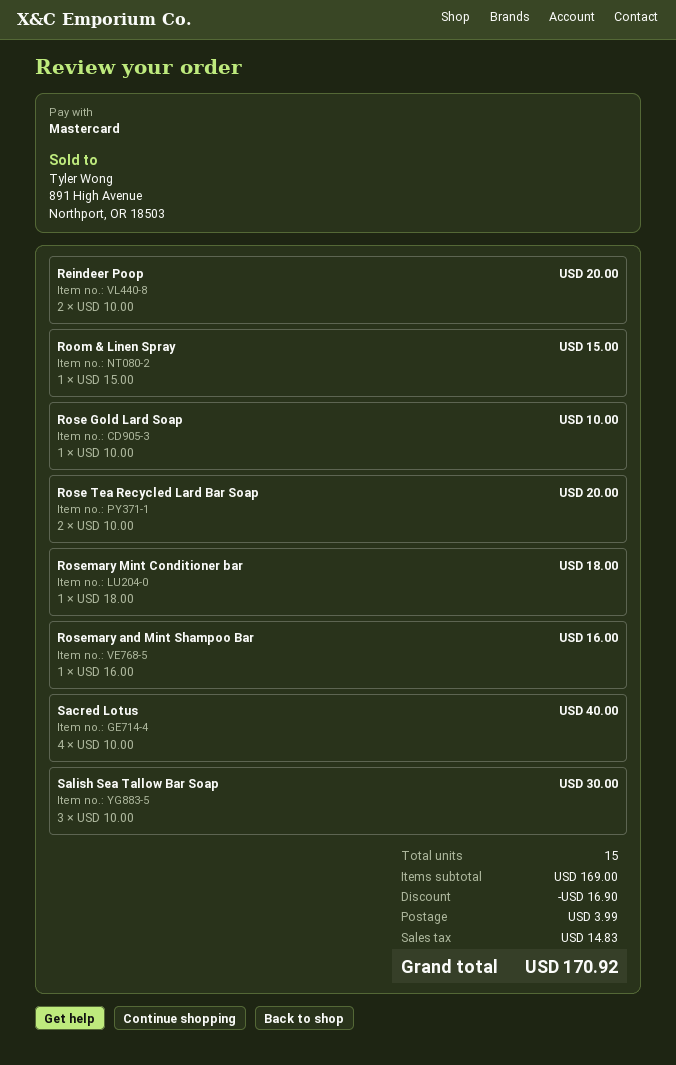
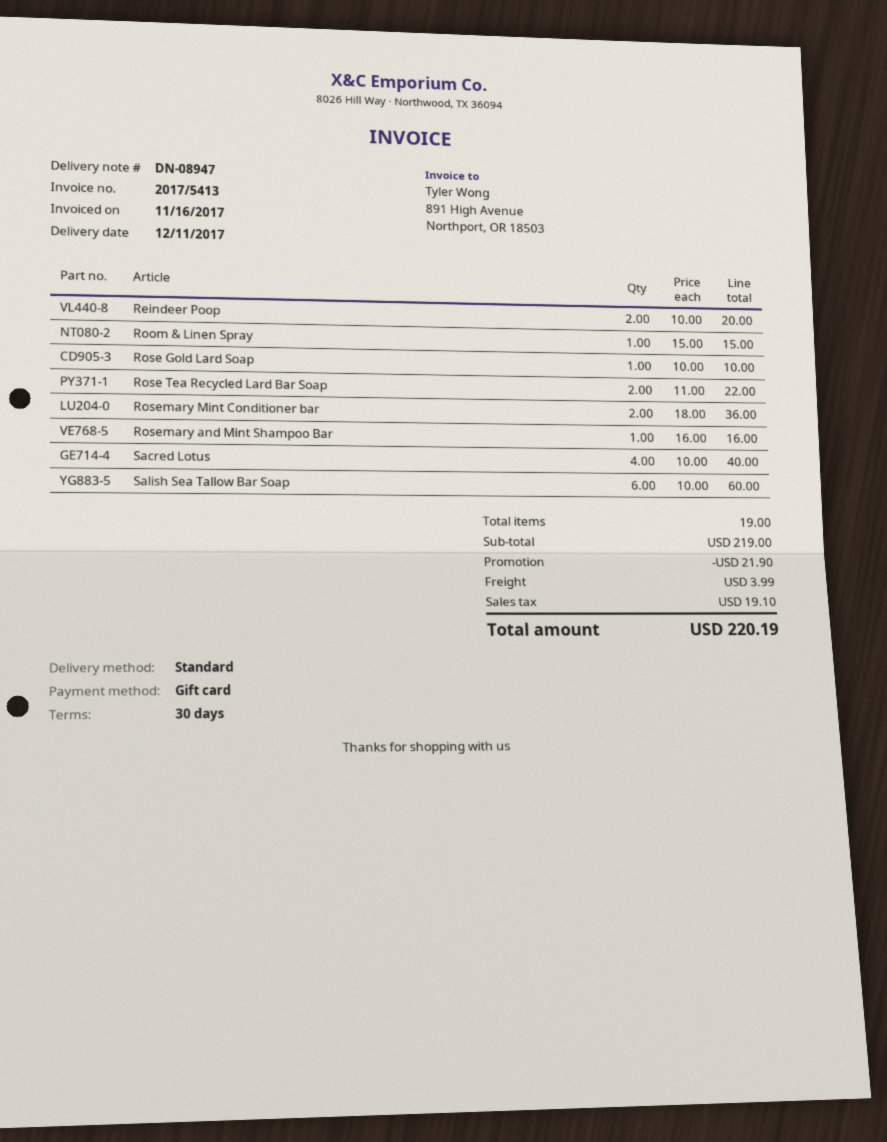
payment method: Mastercard -> gift card
Rose Tea Recycled Lard Bar Soap: 2 x 10.00 = 20.00 -> 2 x 11.00 = 22.00
Rosemary Mint Conditioner bar: 1 x 18.00 = 18.00 -> 2 x 18.00 = 36.00
Salish Sea Tallow Bar Soap: 3 x 10.00 = 30.00 -> 6 x 10.00 = 60.00
total quantity: 15 -> 19
subtotal: 169.00 -> 219.00
discount: 16.90 -> 21.90
tax: 14.83 -> 19.10
total: 170.92 -> 220.19

